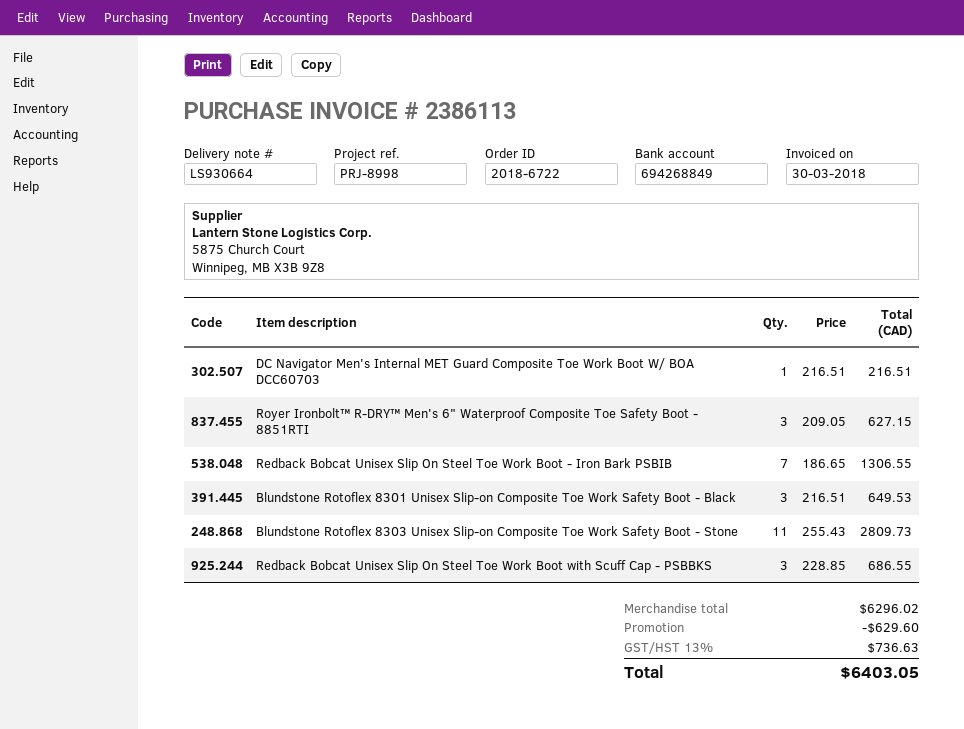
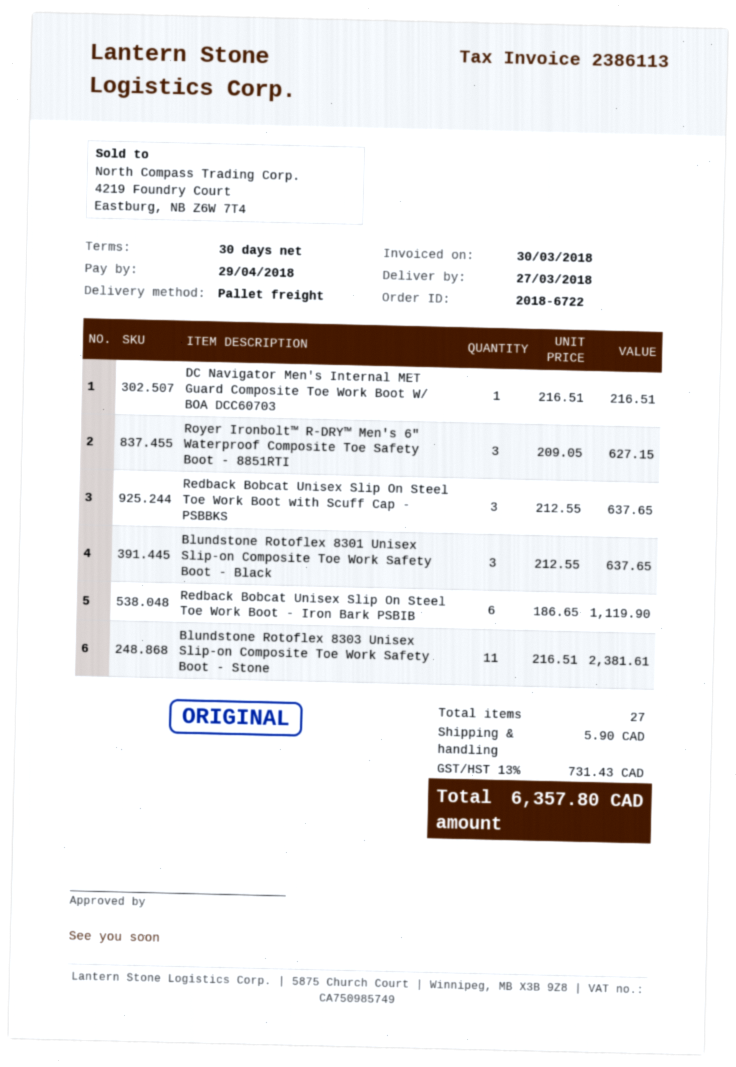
Redback Bobcat Unisex Slip On Steel Toe Work Boot - Iron Bark PSBIB: 7 x 186.65 = 1306.55 -> 6 x 186.65 = 1119.90
Blundstone Rotoflex 8301 Unisex Slip-on Composite Toe Work Safety Boot - Black: 3 x 216.51 = 649.53 -> 3 x 212.55 = 637.65
Blundstone Rotoflex 8303 Unisex Slip-on Composite Toe Work Safety Boot - Stone: 11 x 255.43 = 2809.73 -> 11 x 216.51 = 2381.61
Redback Bobcat Unisex Slip On Steel Toe Work Boot with Scuff Cap - PSBBKS: 3 x 228.85 = 686.55 -> 3 x 212.55 = 637.65
discount: 629.60 -> none
shipping: none -> 5.90
tax: 13% = 736.63 -> 13% = 731.43
total: 6403.05 -> 6357.80

